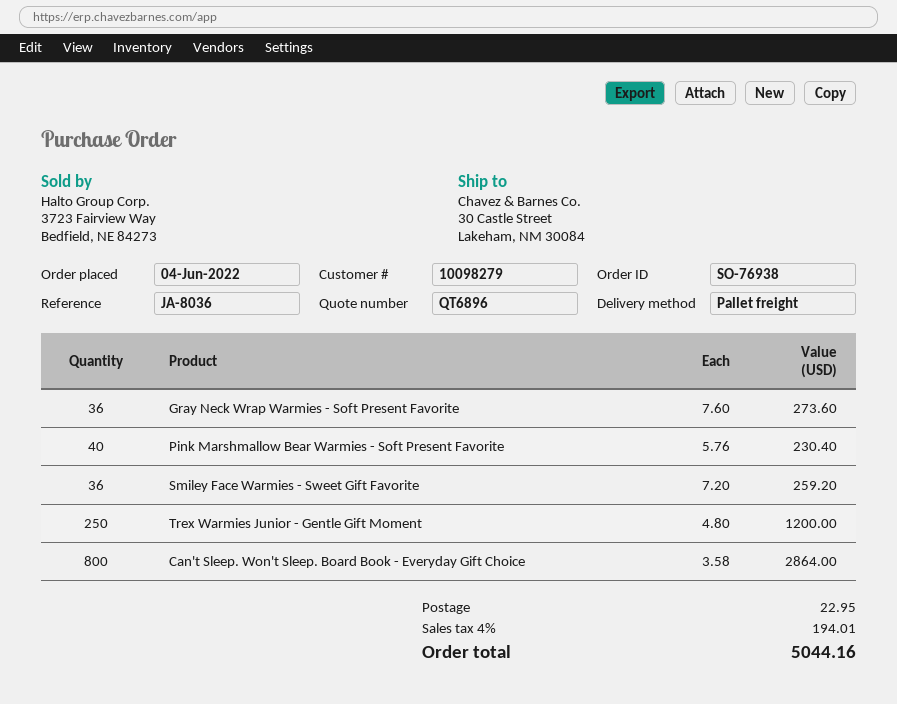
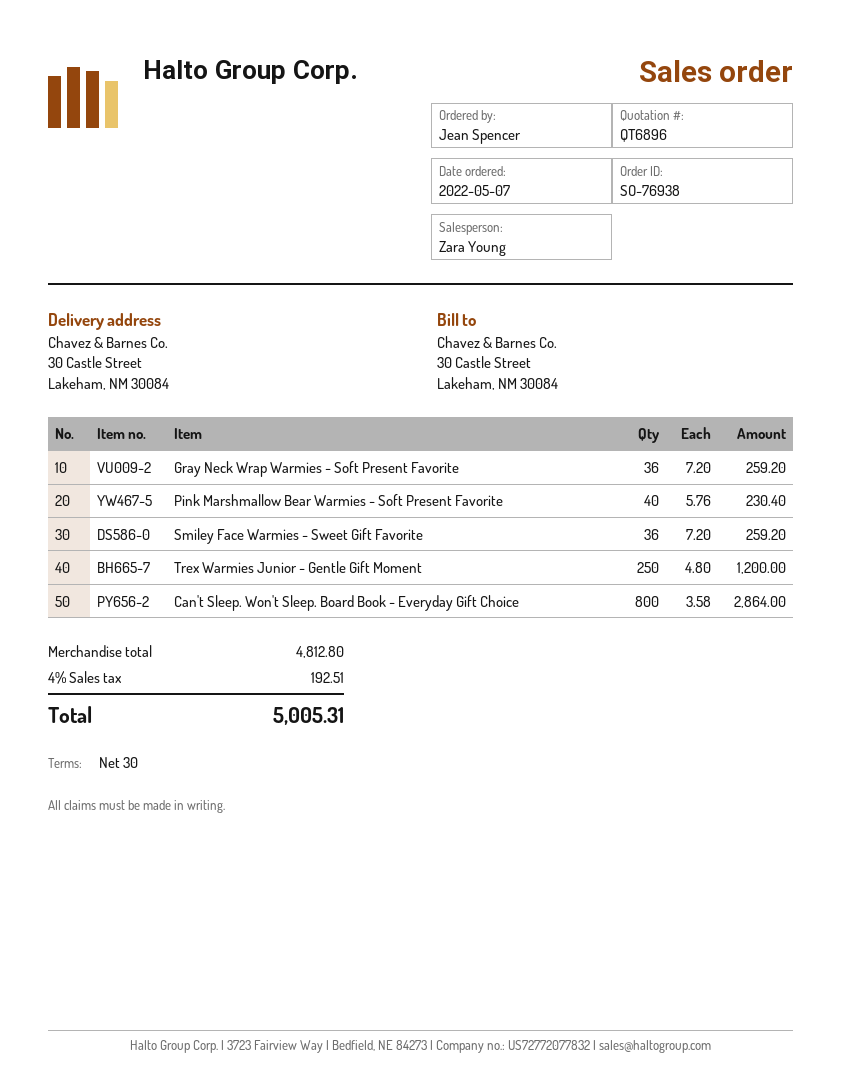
order date: 2022-06-04 -> 2022-05-07
Gray Neck Wrap Warmies - Soft Present Favorite: 36 x 7.60 = 273.60 -> 36 x 7.20 = 259.20
shipping: 22.95 -> none
tax: 4% = 194.01 -> 4% = 192.51
total: 5044.16 -> 5005.31

